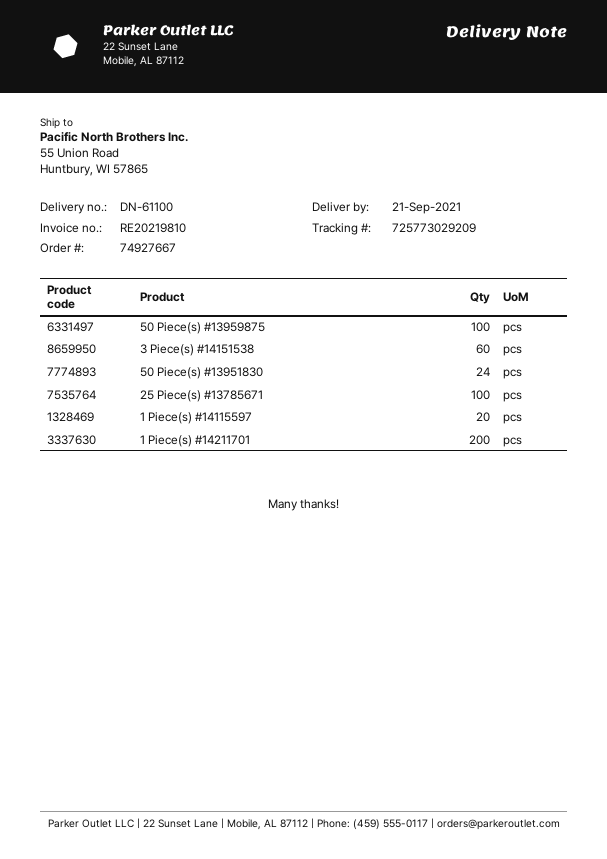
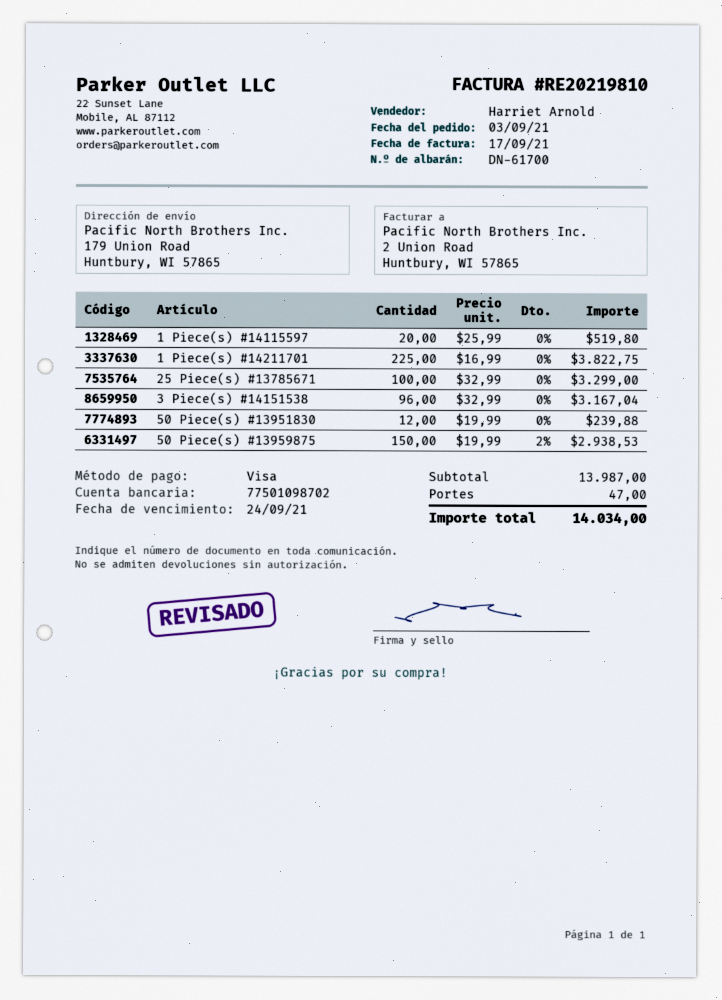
delivery note number: DN-61100 -> DN-61700
ship to: 55 Union Road, Huntbury, WI 57865 -> 179 Union Road, Huntbury, WI 57865
50 Piece(s) #13959875: 100 -> 150
3 Piece(s) #14151538: 60 -> 96
50 Piece(s) #13951830: 24 -> 12
1 Piece(s) #14211701: 200 -> 225

